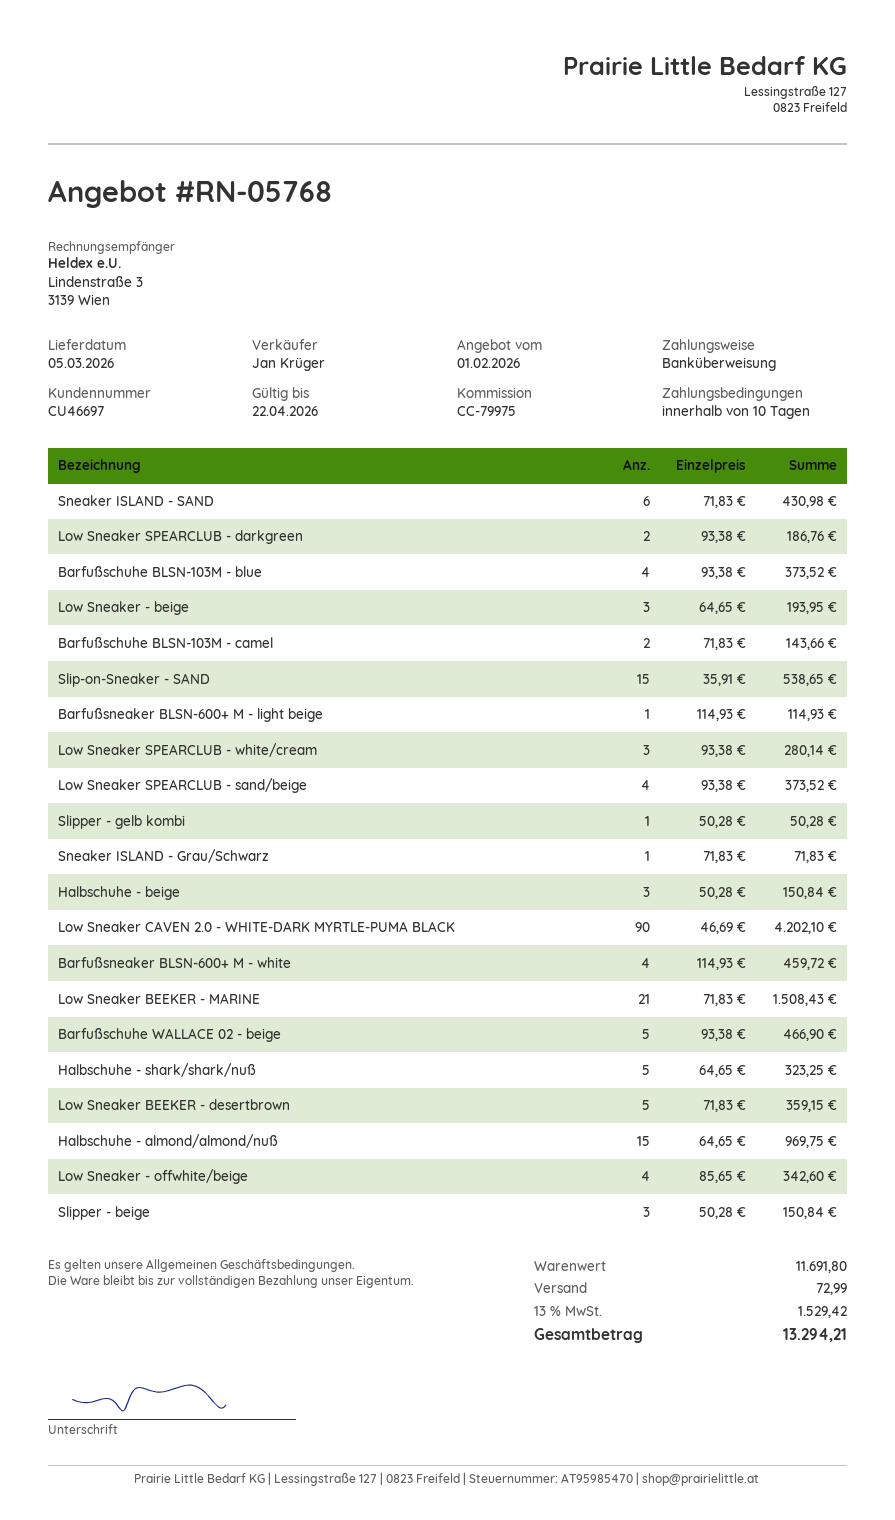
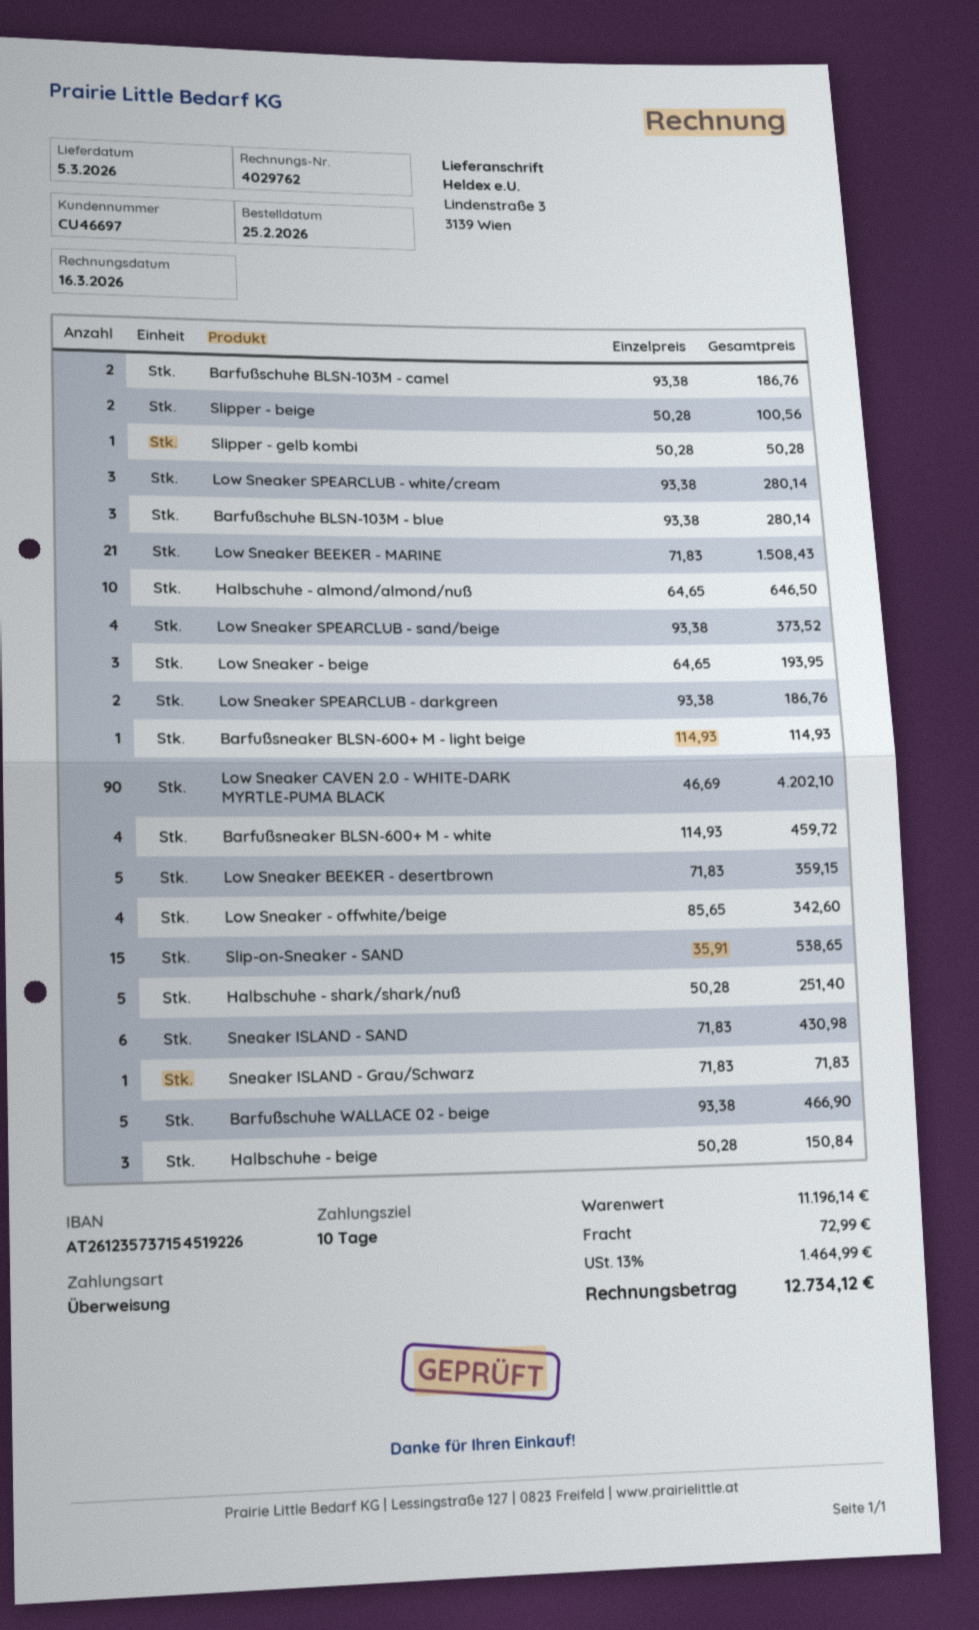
Barfußschuhe BLSN-103M - blue: 4 x 93.38 = 373.52 -> 3 x 93.38 = 280.14
Barfußschuhe BLSN-103M - camel: 2 x 71.83 = 143.66 -> 2 x 93.38 = 186.76
Halbschuhe - shark/shark/nuß: 5 x 64.65 = 323.25 -> 5 x 50.28 = 251.40
Halbschuhe - almond/almond/nuß: 15 x 64.65 = 969.75 -> 10 x 64.65 = 646.50
Slipper - beige: 3 x 50.28 = 150.84 -> 2 x 50.28 = 100.56
subtotal: 11691.80 -> 11196.14
tax: 13% = 1529.42 -> 13% = 1464.99
total: 13294.21 -> 12734.12

